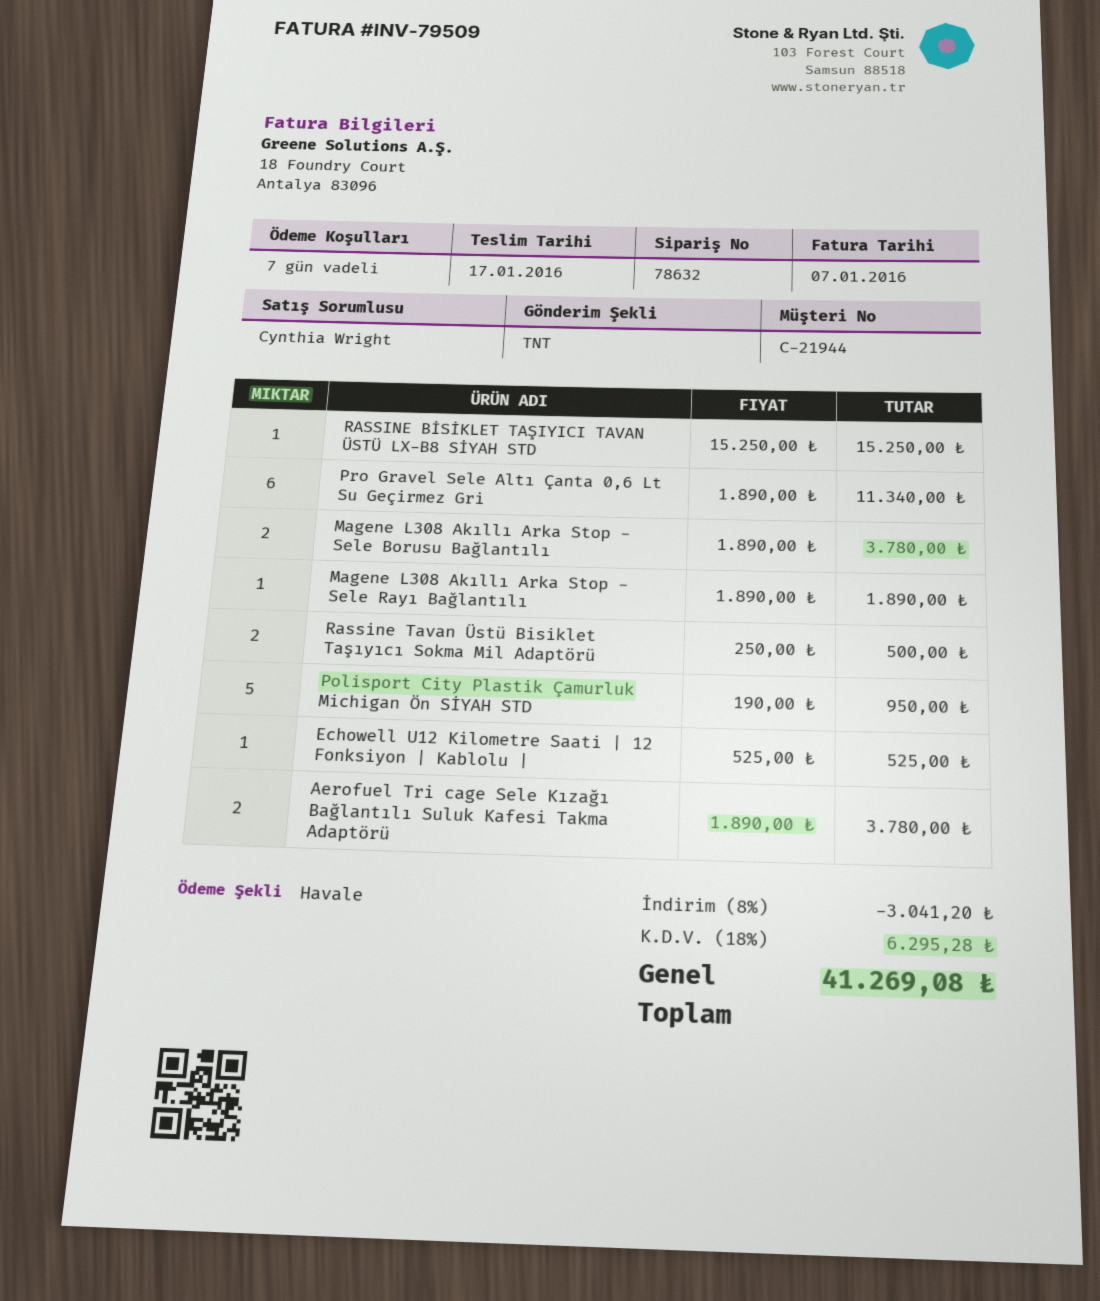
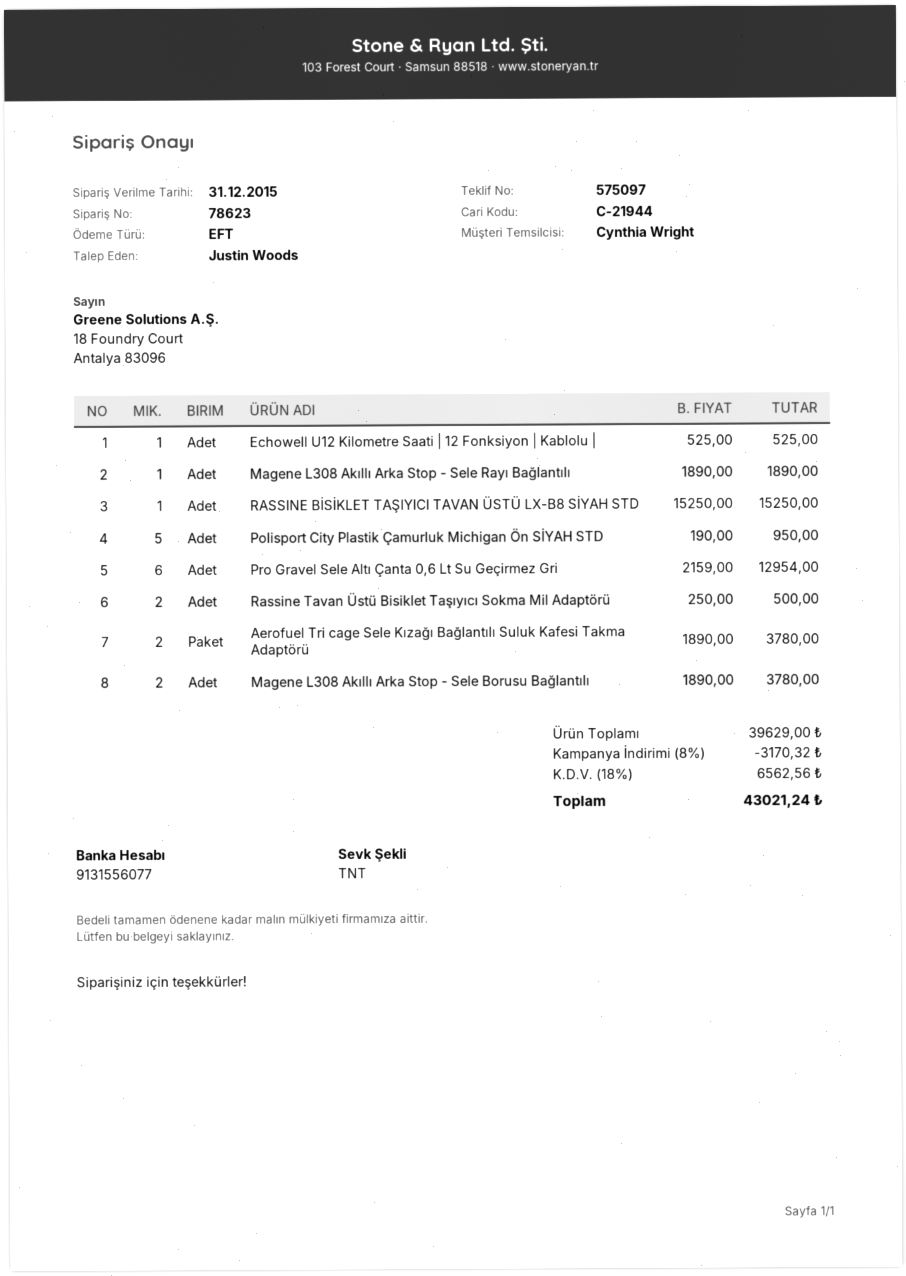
order number: 78632 -> 78623
Pro Gravel Sele Altı Çanta 0,6 Lt Su Geçirmez Gri: 6 x 1890.00 = 11340.00 -> 6 x 2159.00 = 12954.00
discount: 8% = 3041.20 -> 8% = 3170.32
tax: 18% = 6295.28 -> 18% = 6562.56
total: 41269.08 -> 43021.24

